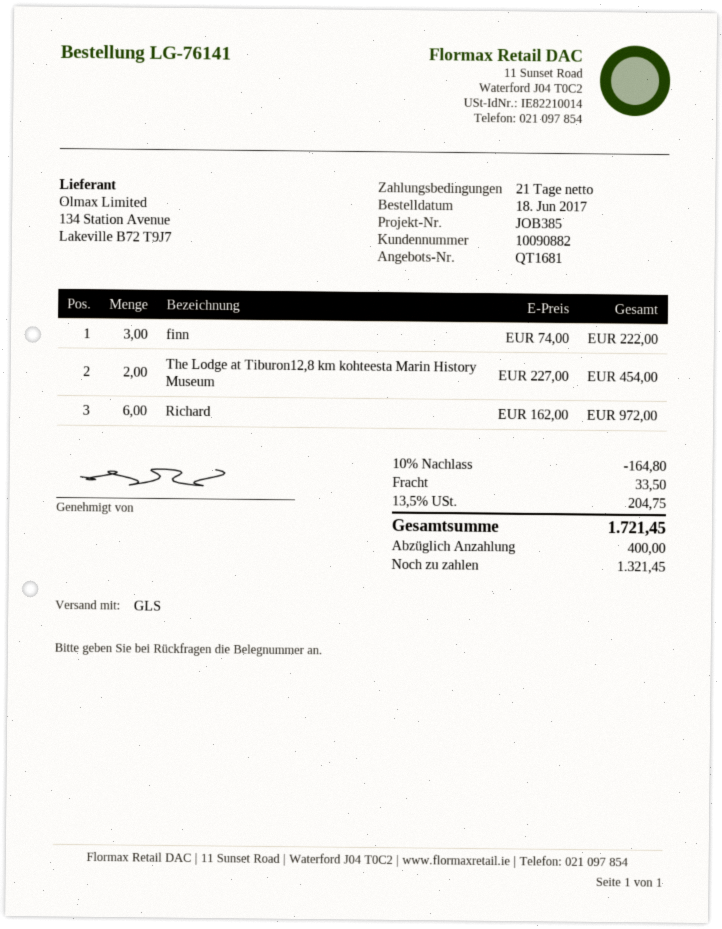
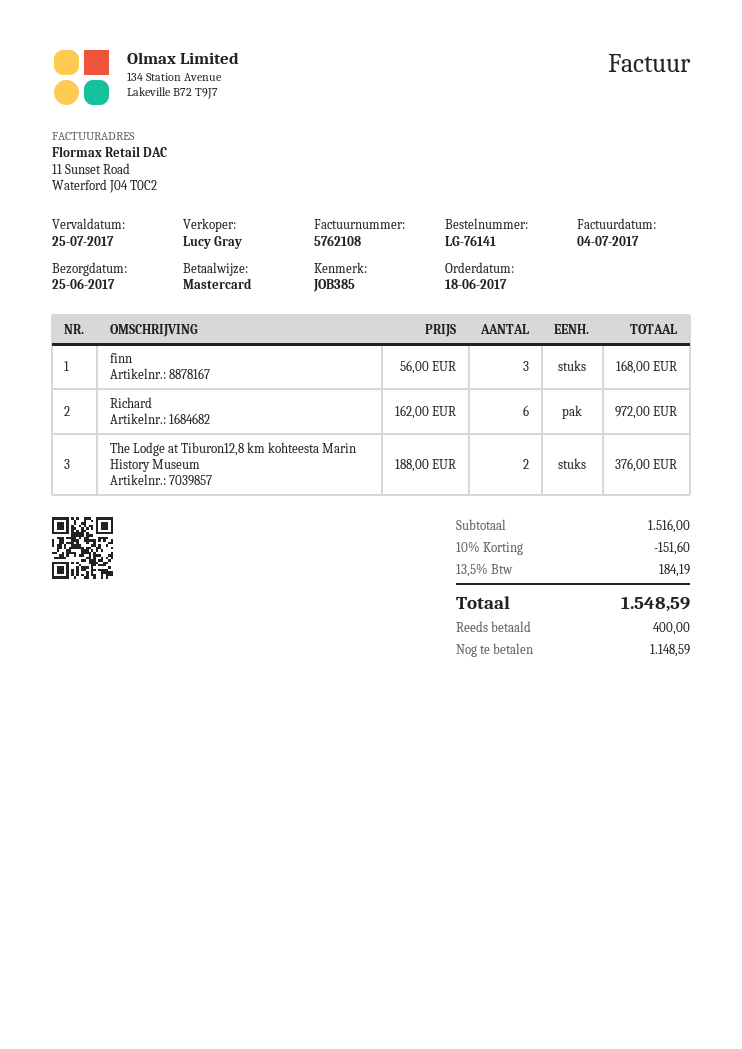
finn: 3 x 74.00 = 222.00 -> 3 x 56.00 = 168.00
The Lodge at Tiburon12,8 km kohteesta Marin History Museum: 2 x 227.00 = 454.00 -> 2 x 188.00 = 376.00
discount: 10% = 164.80 -> 10% = 151.60
shipping: 33.50 -> none
tax: 13.5% = 204.75 -> 13.5% = 184.19
total: 1721.45 -> 1548.59
balance: 1321.45 -> 1148.59

